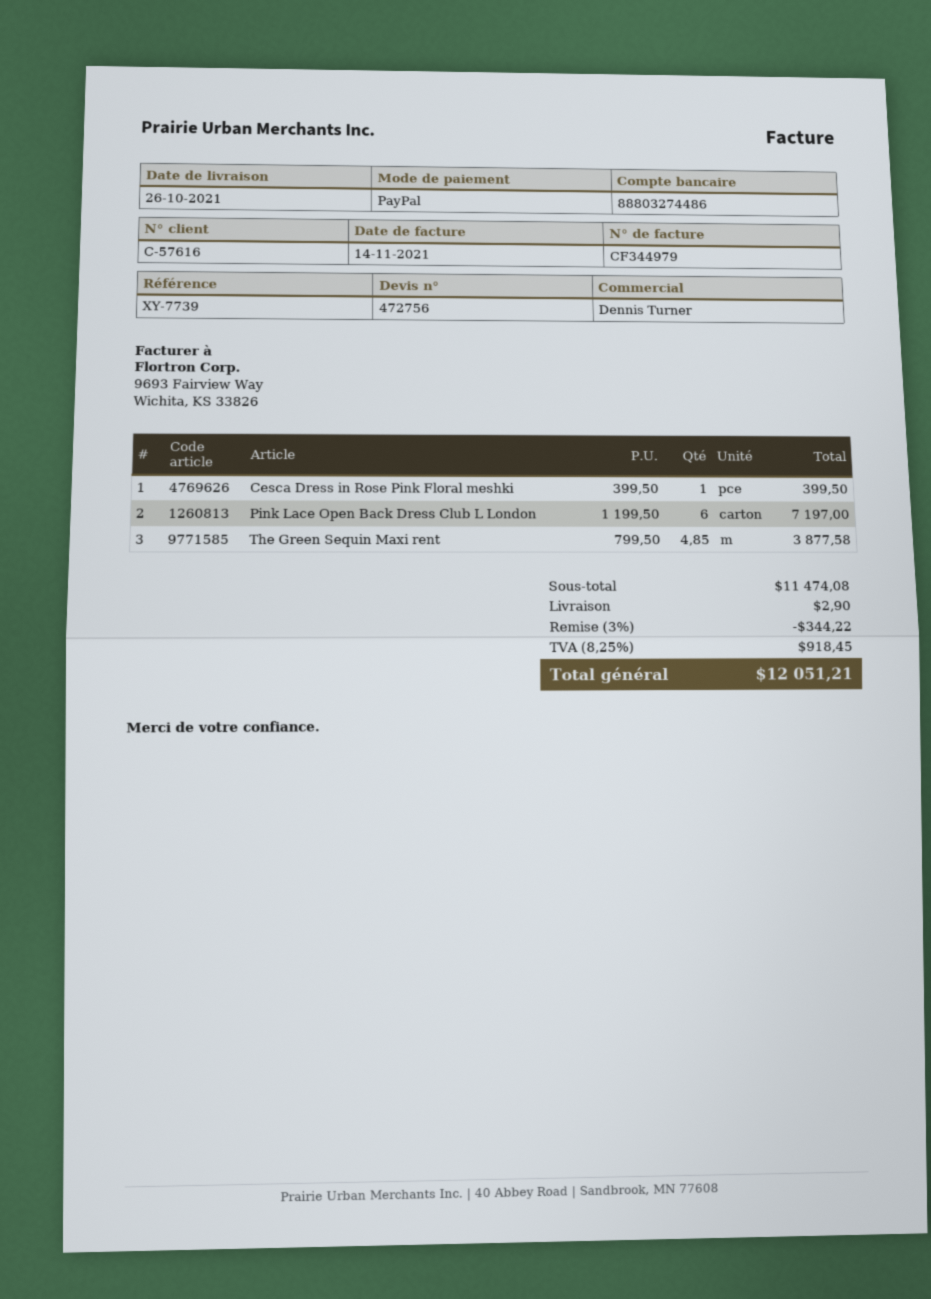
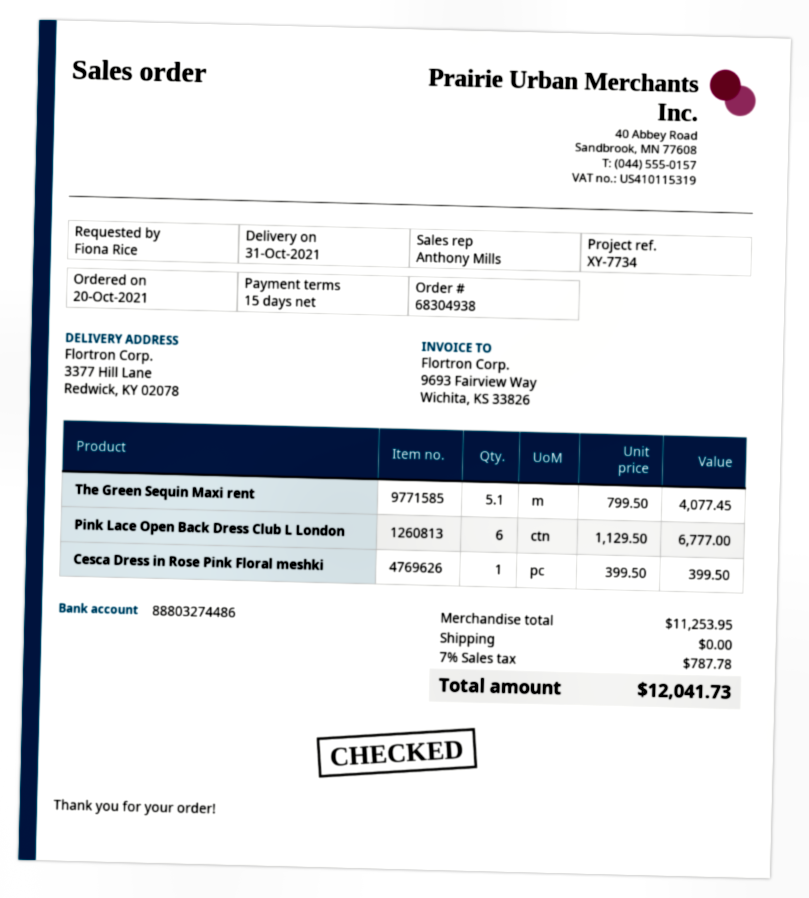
delivery date: 2021-10-26 -> 2021-10-31
reference: XY-7739 -> XY-7734
sales rep: Dennis Turner -> Anthony Mills
Pink Lace Open Back Dress Club L London: 6 x 1199.50 = 7197.00 -> 6 x 1129.50 = 6777.00
The Green Sequin Maxi rent: 4.85 x 799.50 = 3877.58 -> 5.1 x 799.50 = 4077.45
subtotal: 11474.08 -> 11253.95
discount: 3% = 344.22 -> none
shipping: 2.90 -> 0.00
tax: 8.25% = 918.45 -> 7% = 787.78
total: 12051.21 -> 12041.73

